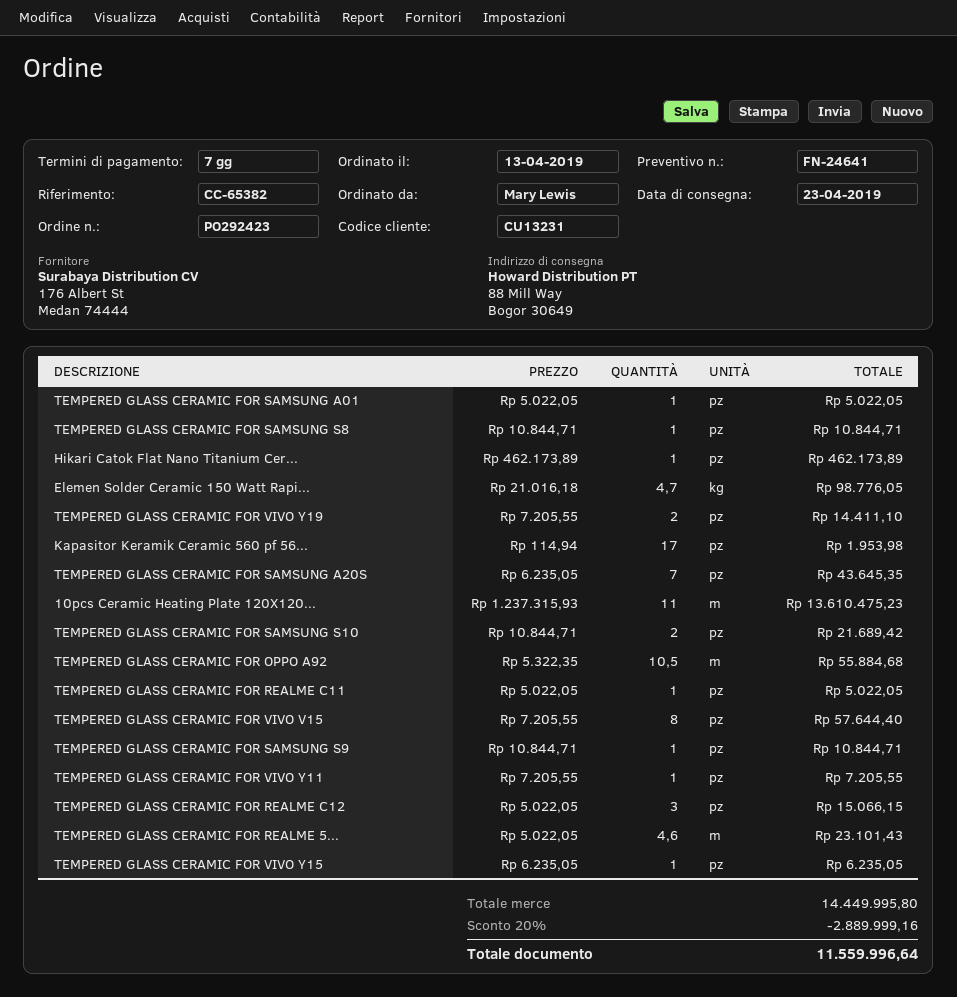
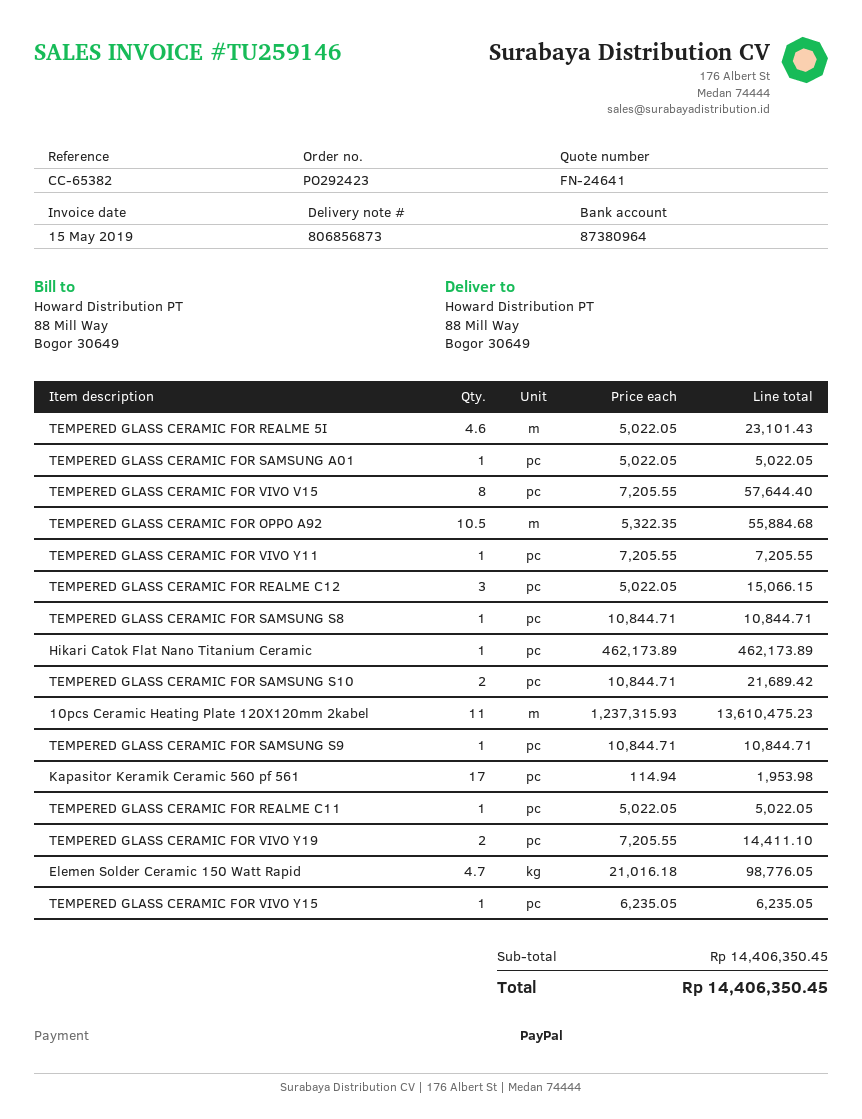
TEMPERED GLASS CERAMIC FOR SAMSUNG A20S: 7 x 6235.05 = 43645.35 -> none
subtotal: 14449995.80 -> 14406350.45
discount: 20% = 2889999.16 -> none
total: 11559996.64 -> 14406350.45

